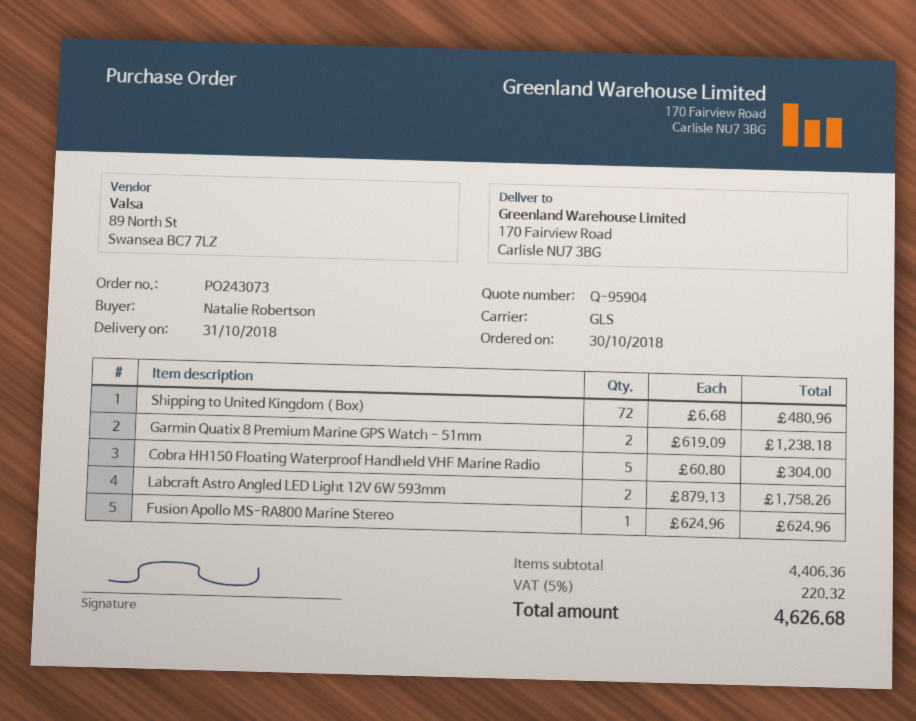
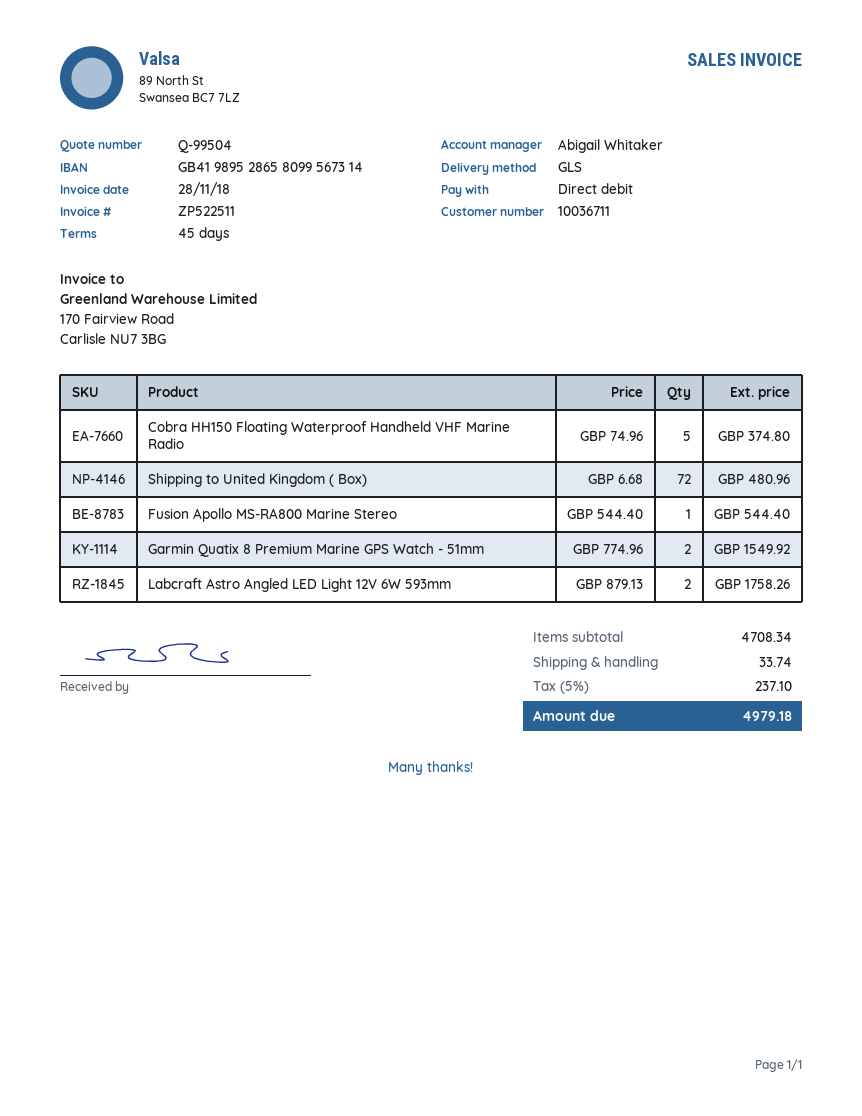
quote number: Q-95904 -> Q-99504
Garmin Quatix 8 Premium Marine GPS Watch - 51mm: 2 x 619.09 = 1238.18 -> 2 x 774.96 = 1549.92
Cobra HH150 Floating Waterproof Handheld VHF Marine Radio: 5 x 60.80 = 304.00 -> 5 x 74.96 = 374.80
Fusion Apollo MS-RA800 Marine Stereo: 1 x 624.96 = 624.96 -> 1 x 544.40 = 544.40
subtotal: 4406.36 -> 4708.34
shipping: none -> 33.74
tax: 5% = 220.32 -> 5% = 237.10
total: 4626.68 -> 4979.18

